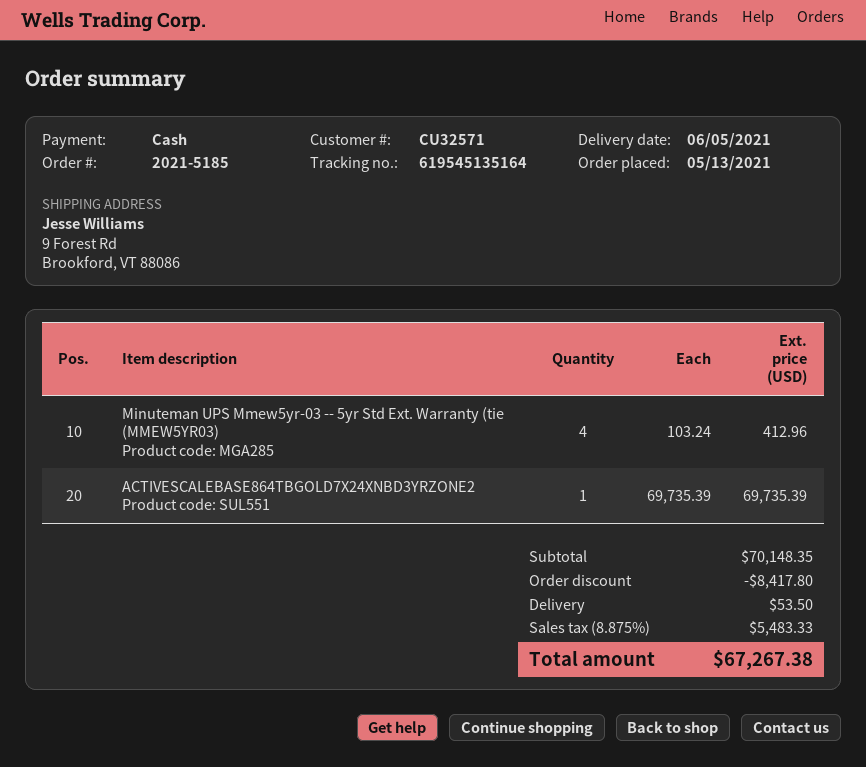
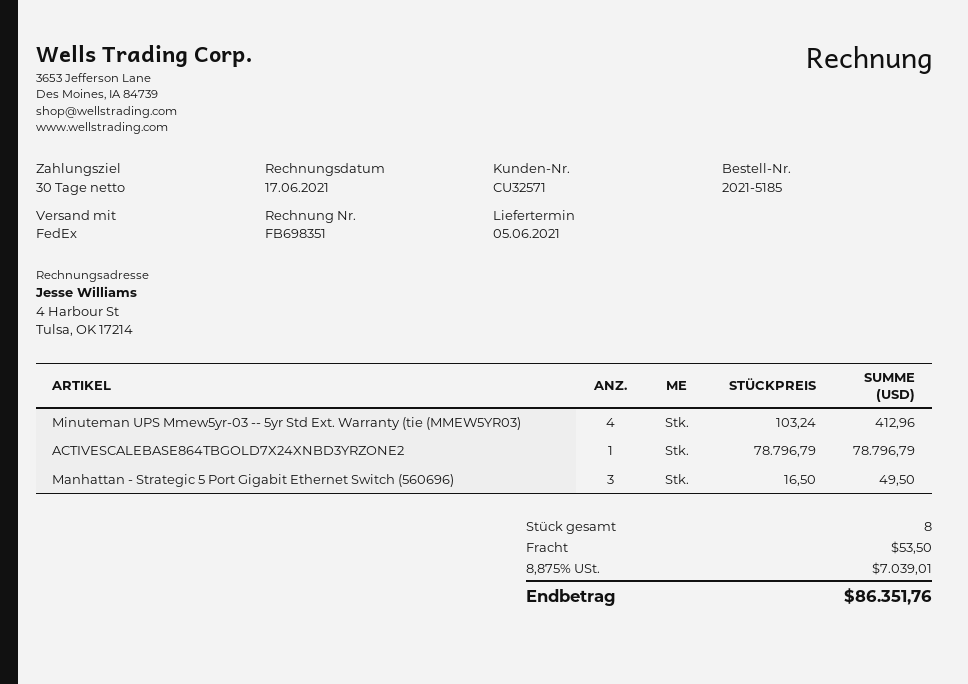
ACTIVESCALEBASE864TBGOLD7X24XNBD3YRZONE2: 1 x 69735.39 = 69735.39 -> 1 x 78796.79 = 78796.79
Manhattan - Strategic 5 Port Gigabit Ethernet Switch (560696): none -> 3 x 16.50 = 49.50
discount: 8417.80 -> none
tax: 8.875% = 5483.33 -> 8.875% = 7039.01
total: 67267.38 -> 86351.76

